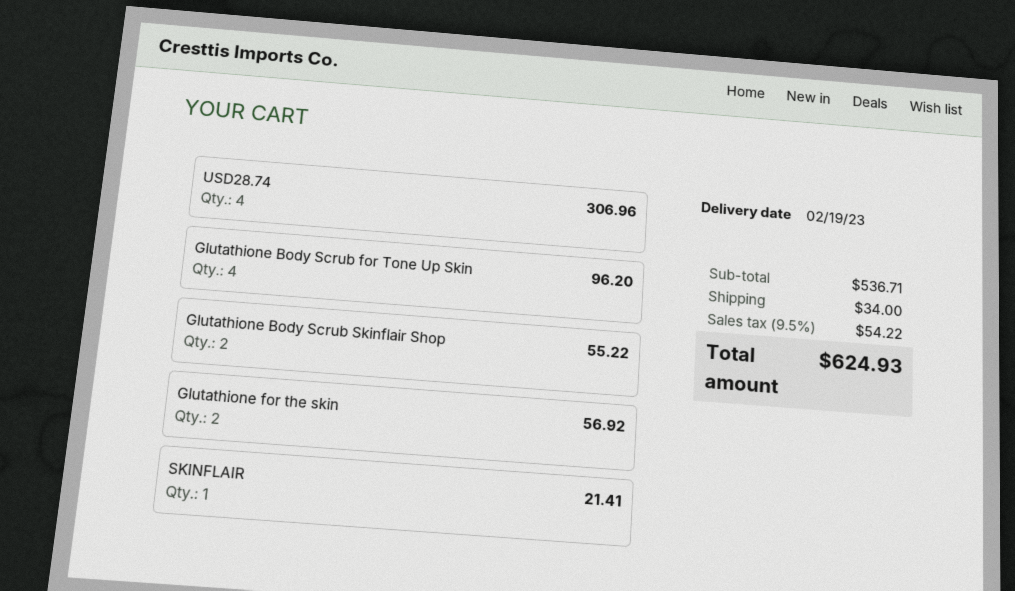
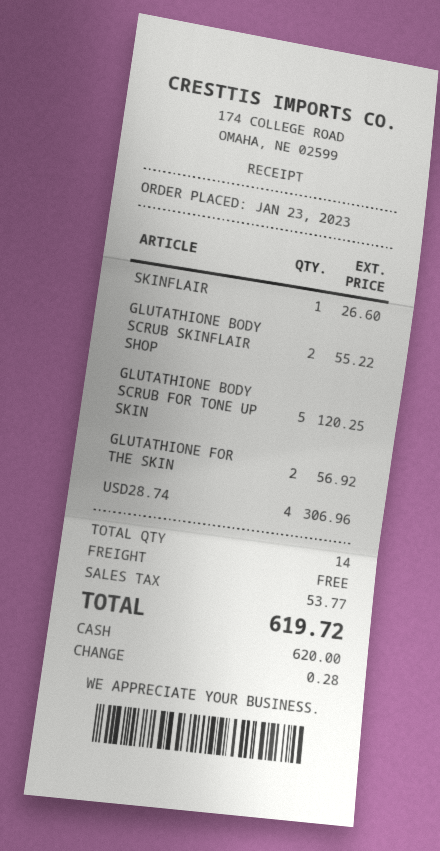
Glutathione Body Scrub for Tone Up Skin: 4 for 96.20 -> 5 for 120.25
SKINFLAIR: 1 for 21.41 -> 1 for 26.60
shipping: 34.00 -> 0.00
tax: 54.22 -> 53.77
total: 624.93 -> 619.72

